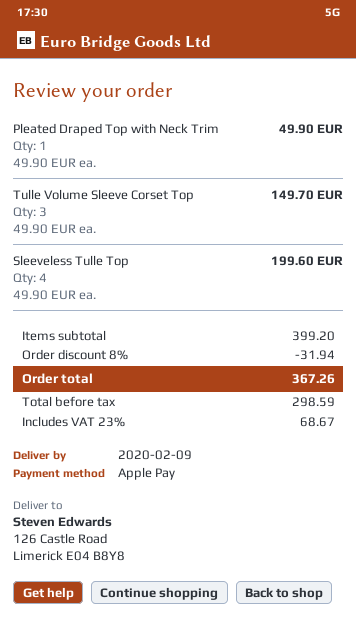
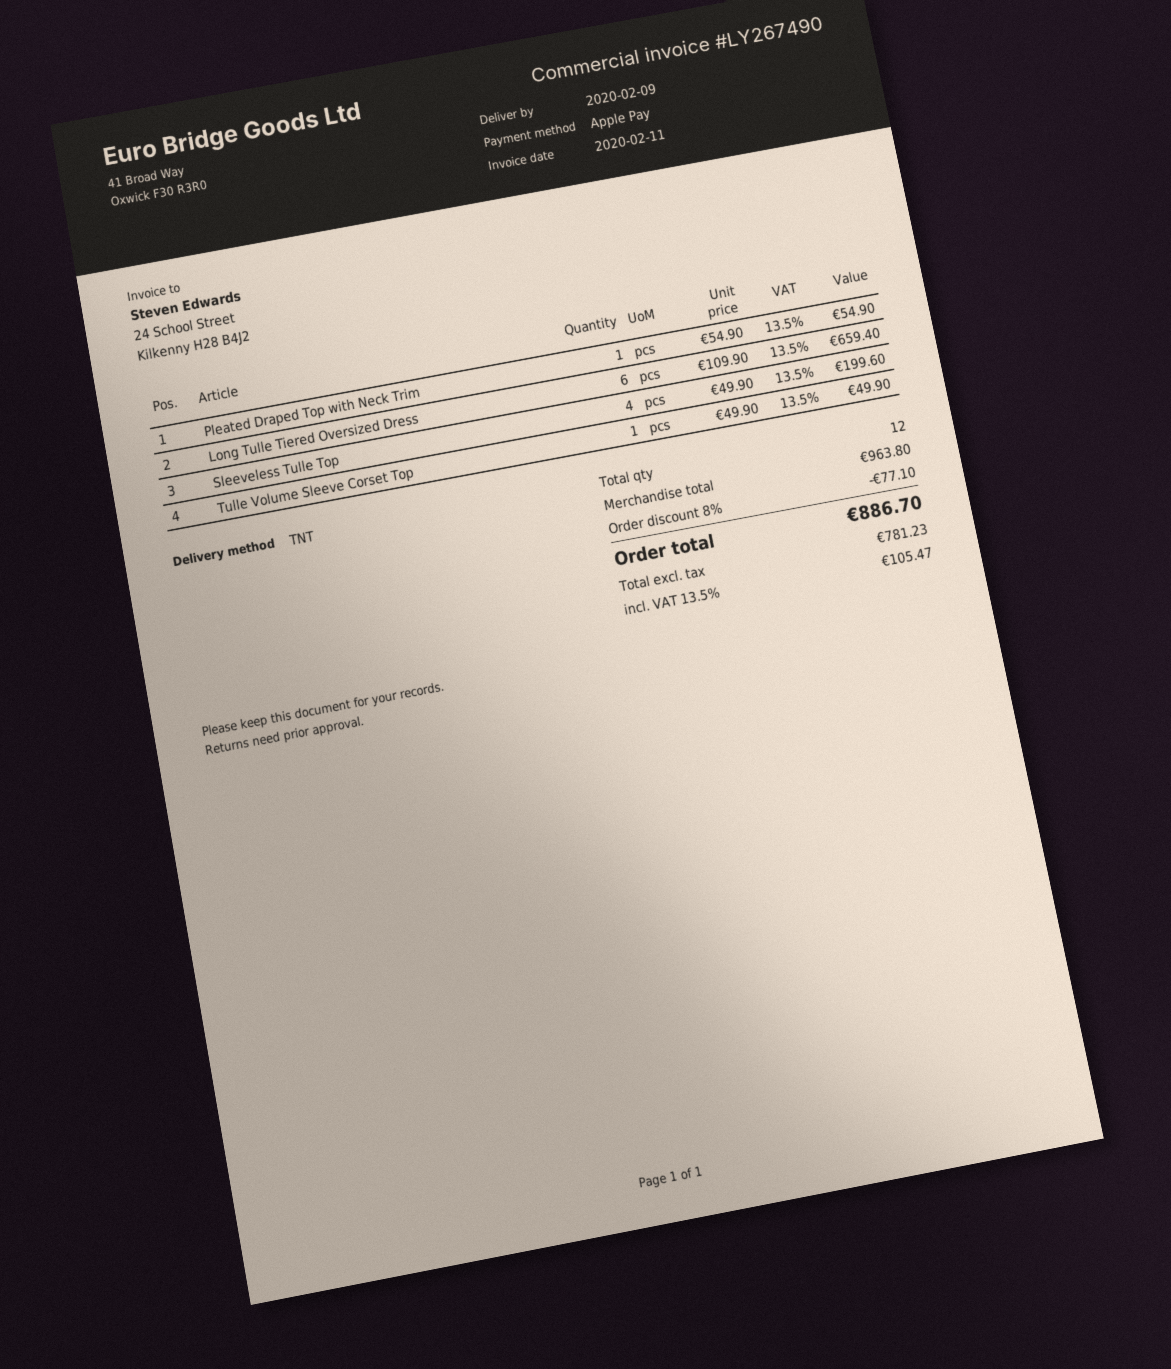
Pleated Draped Top with Neck Trim: 1 x 49.90 = 49.90 -> 1 x 54.90 = 54.90
Tulle Volume Sleeve Corset Top: 3 x 49.90 = 149.70 -> 1 x 49.90 = 49.90
Long Tulle Tiered Oversized Dress: none -> 6 x 109.90 = 659.40
subtotal: 399.20 -> 963.80
discount: 8% = 31.94 -> 8% = 77.10
net: 298.59 -> 781.23
tax: 23% = 68.67 -> 13.5% = 105.47
total: 367.26 -> 886.70

